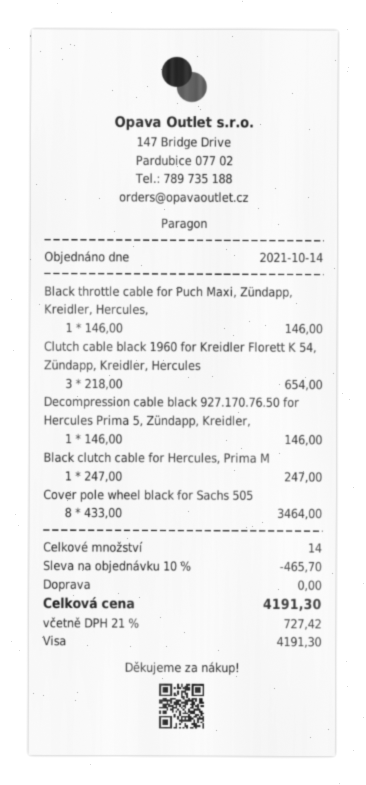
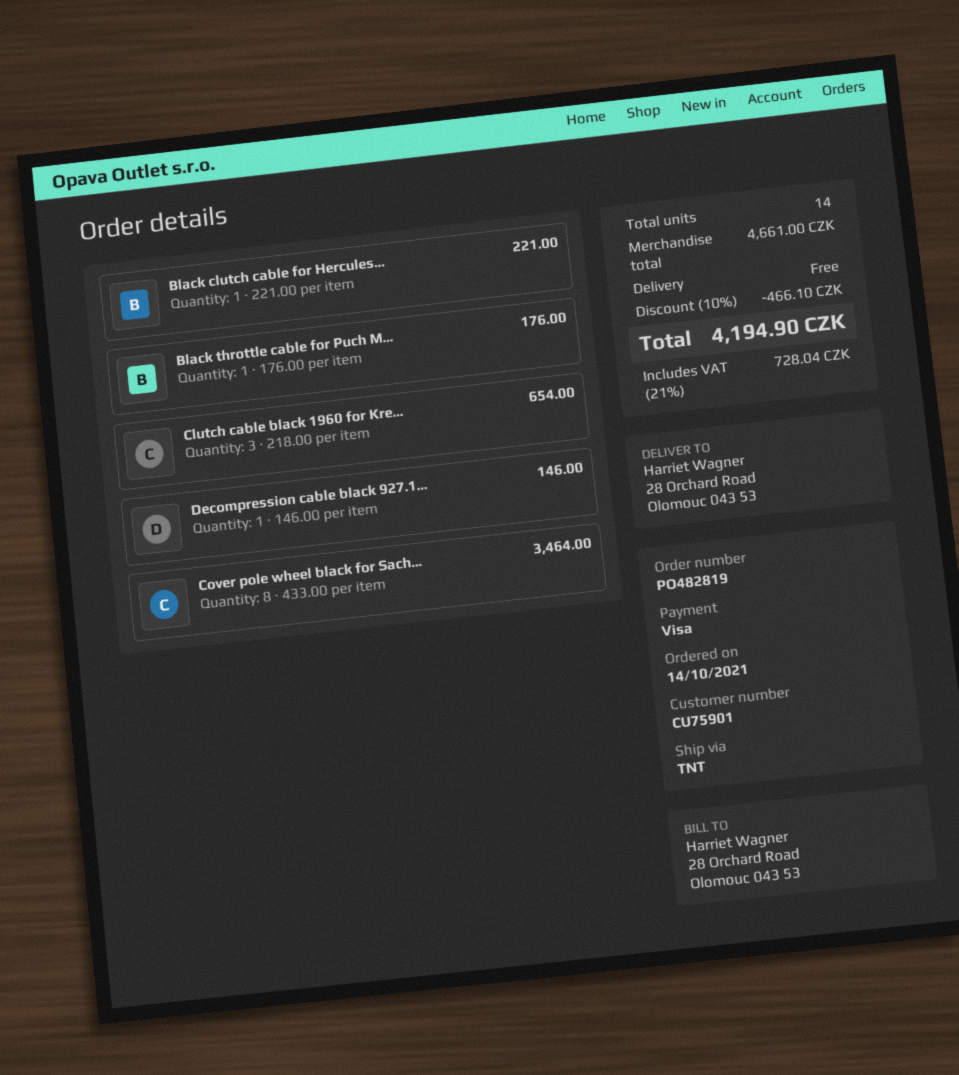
Black throttle cable for Puch Maxi, Zündapp, Kreidler, Hercules,: 1 x 146.00 = 146.00 -> 1 x 176.00 = 176.00
Black clutch cable for Hercules, Prima M: 1 x 247.00 = 247.00 -> 1 x 221.00 = 221.00
discount: 10% = 465.70 -> 10% = 466.10
tax: 21% = 727.42 -> 21% = 728.04
total: 4191.30 -> 4194.90

